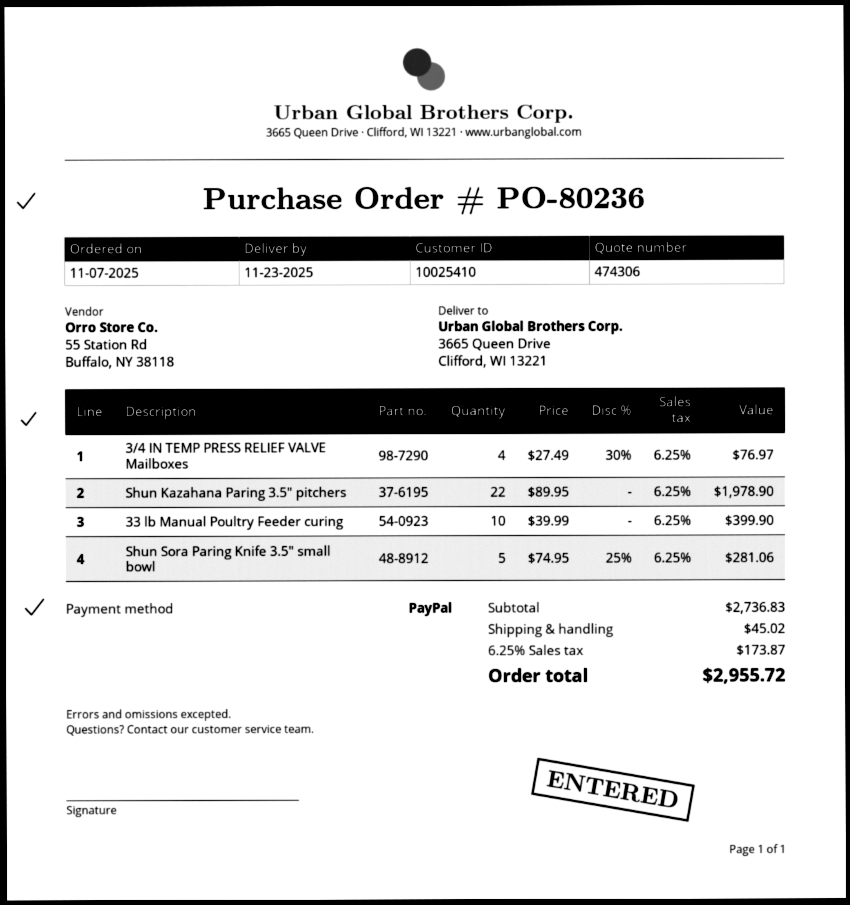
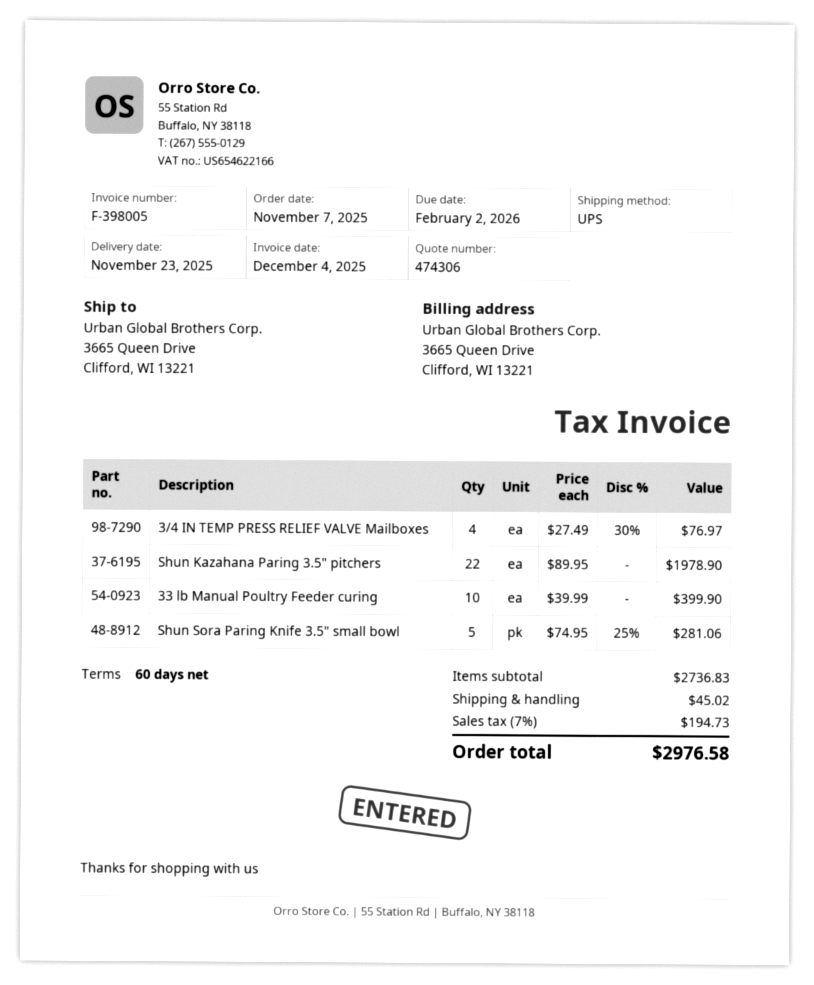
tax: 6.25% = 173.87 -> 7% = 194.73
total: 2955.72 -> 2976.58

